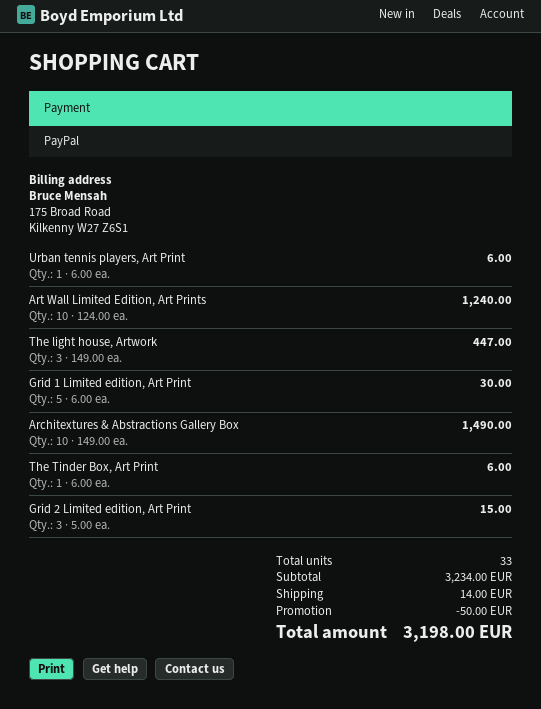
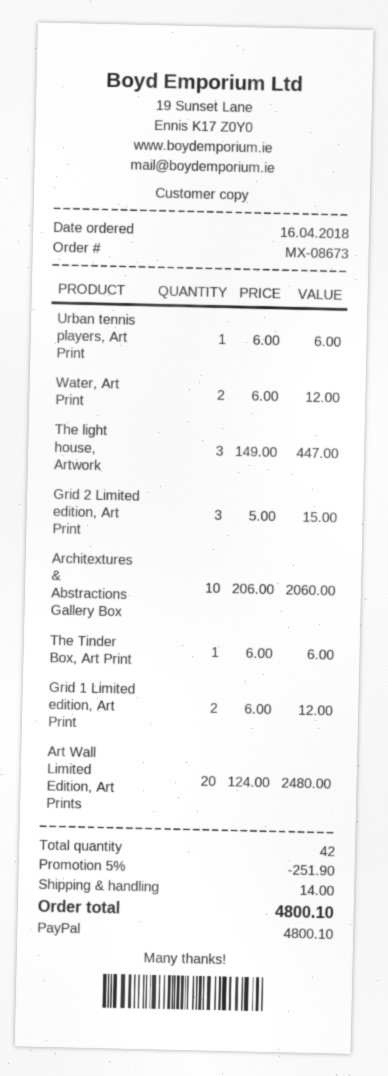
Art Wall Limited Edition, Art Prints: 10 x 124.00 = 1240.00 -> 20 x 124.00 = 2480.00
Grid 1 Limited edition, Art Print: 5 x 6.00 = 30.00 -> 2 x 6.00 = 12.00
Architextures & Abstractions Gallery Box: 10 x 149.00 = 1490.00 -> 10 x 206.00 = 2060.00
Water, Art Print: none -> 2 x 6.00 = 12.00
total quantity: 33 -> 42
discount: 50.00 -> 251.90
total: 3198.00 -> 4800.10

